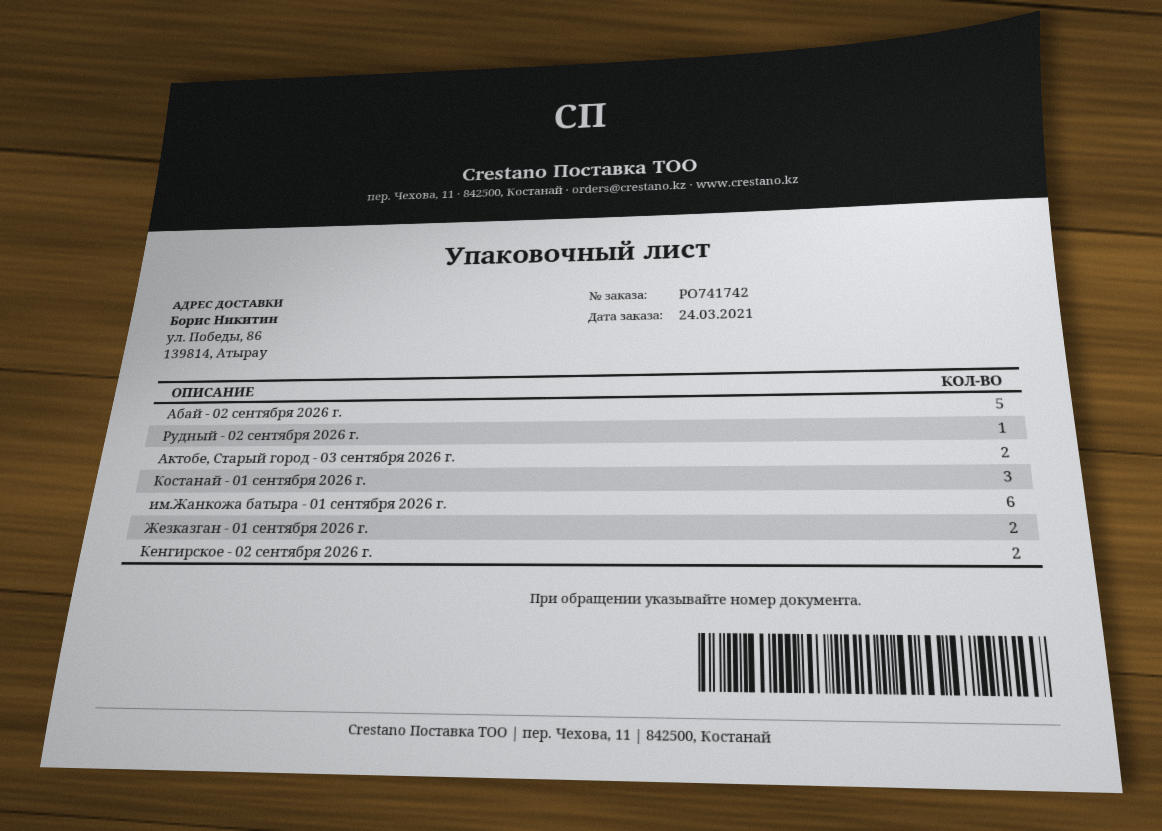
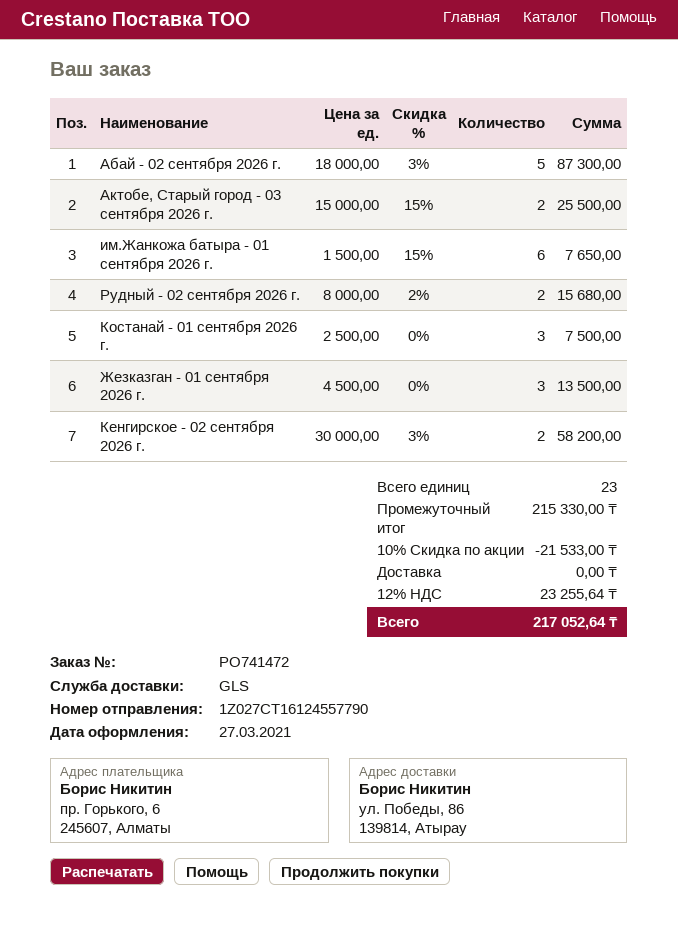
order number: PO741742 -> PO741472
order date: 2021-03-24 -> 2021-03-27
Рудный - 02 сентября 2026 г.: 1 -> 2
Жезказган - 01 сентября 2026 г.: 2 -> 3

